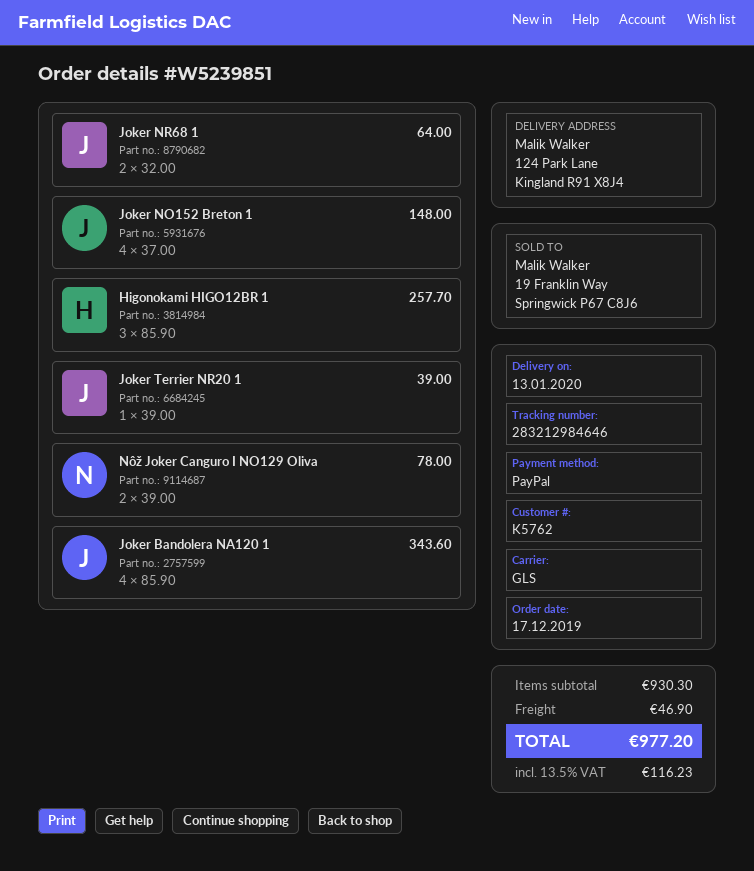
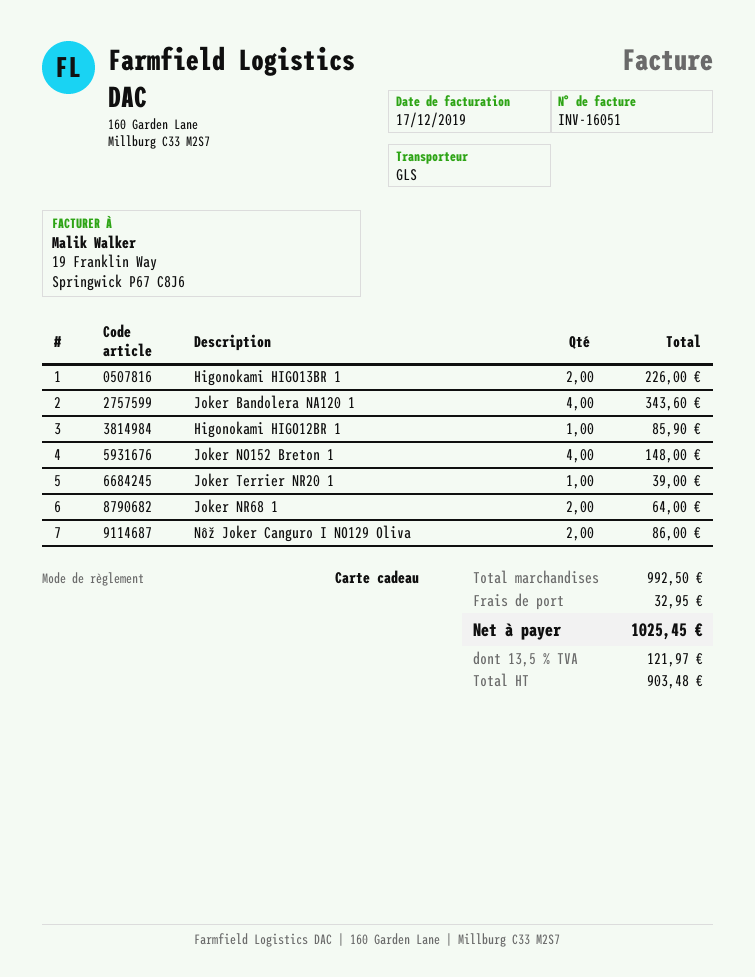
payment method: PayPal -> gift card
Higonokami HIGO12BR 1: 3 for 257.70 -> 1 for 85.90
Nôž Joker Canguro I NO129 Oliva: 2 for 78.00 -> 2 for 86.00
Higonokami HIGO13BR 1: none -> 2 for 226.00
subtotal: 930.30 -> 992.50
shipping: 46.90 -> 32.95
tax: 13.5% = 116.23 -> 13.5% = 121.97
total: 977.20 -> 1025.45

